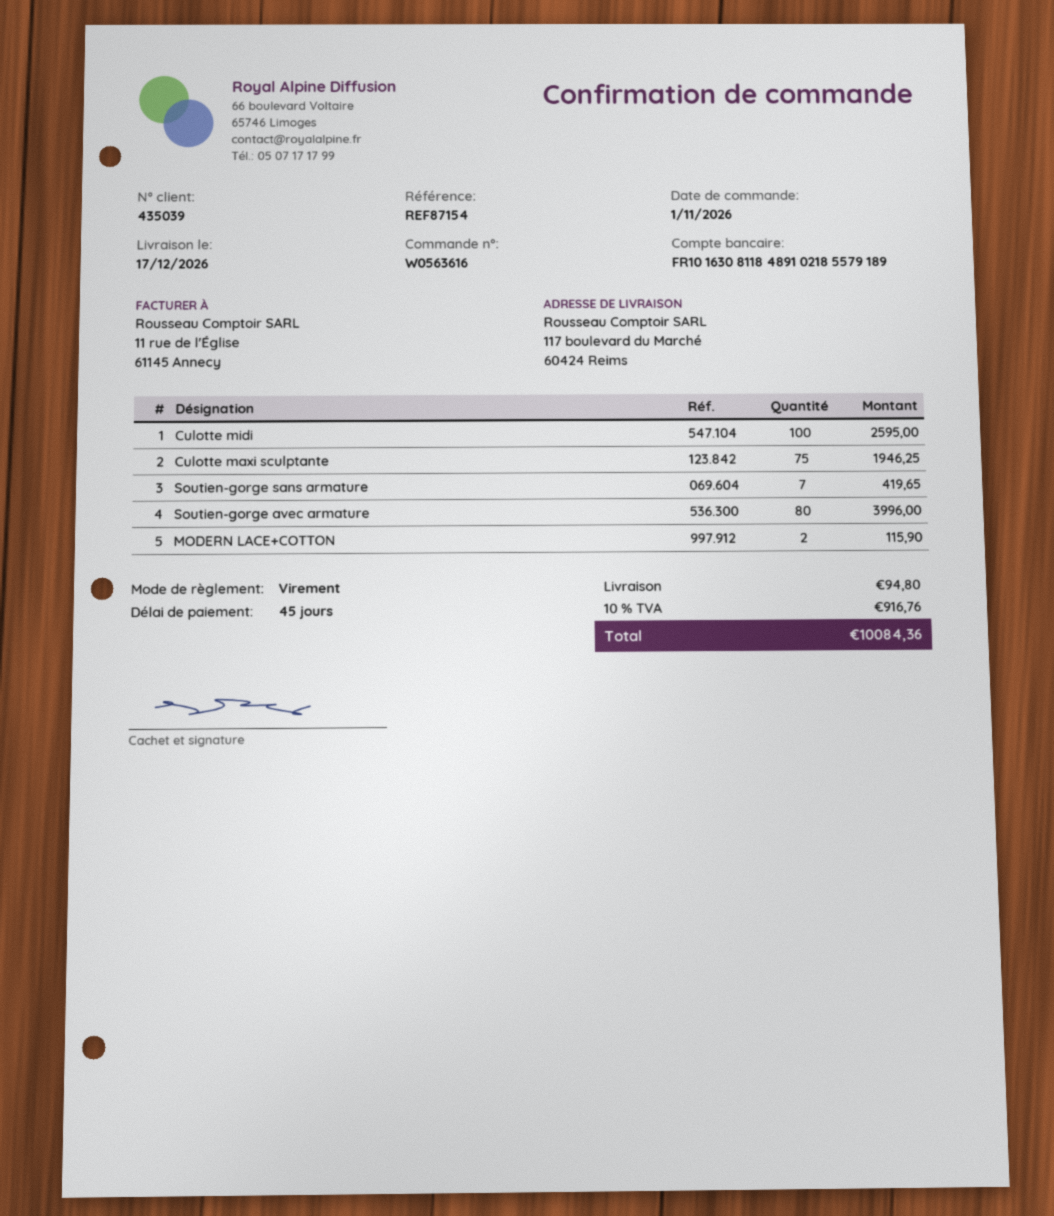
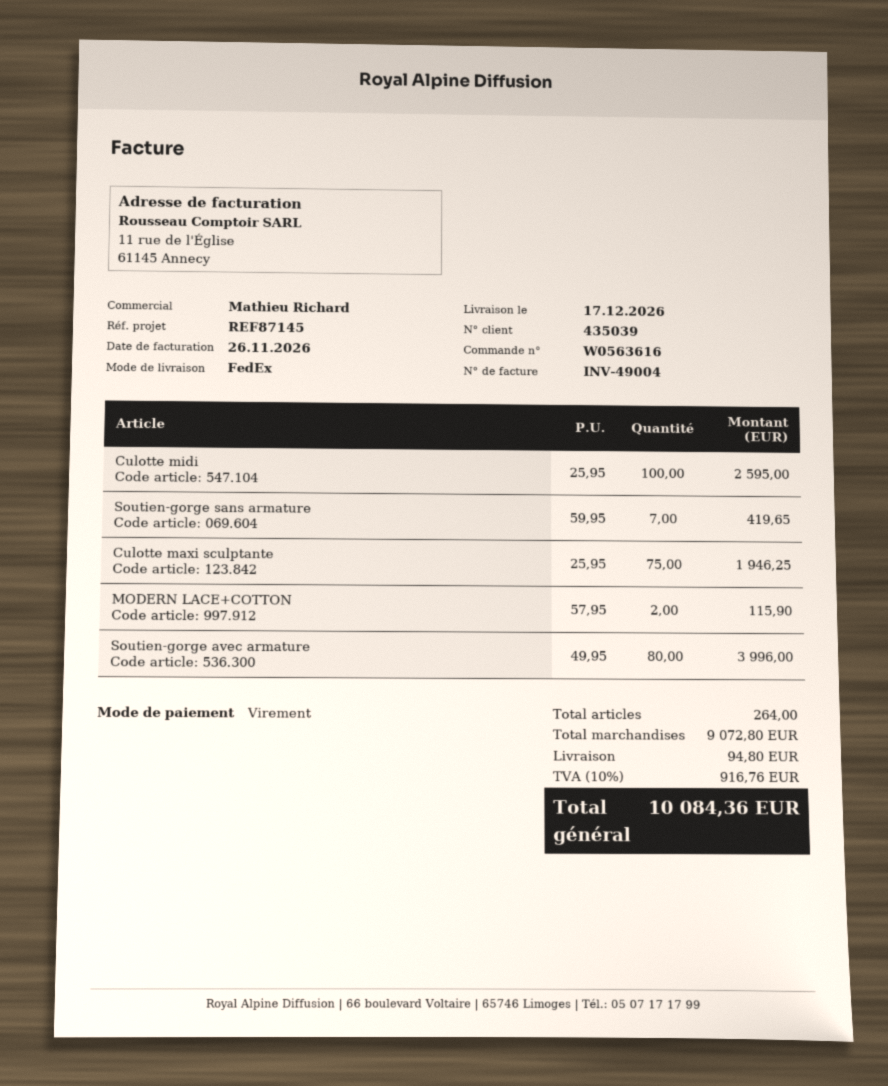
reference: REF87154 -> REF87145

